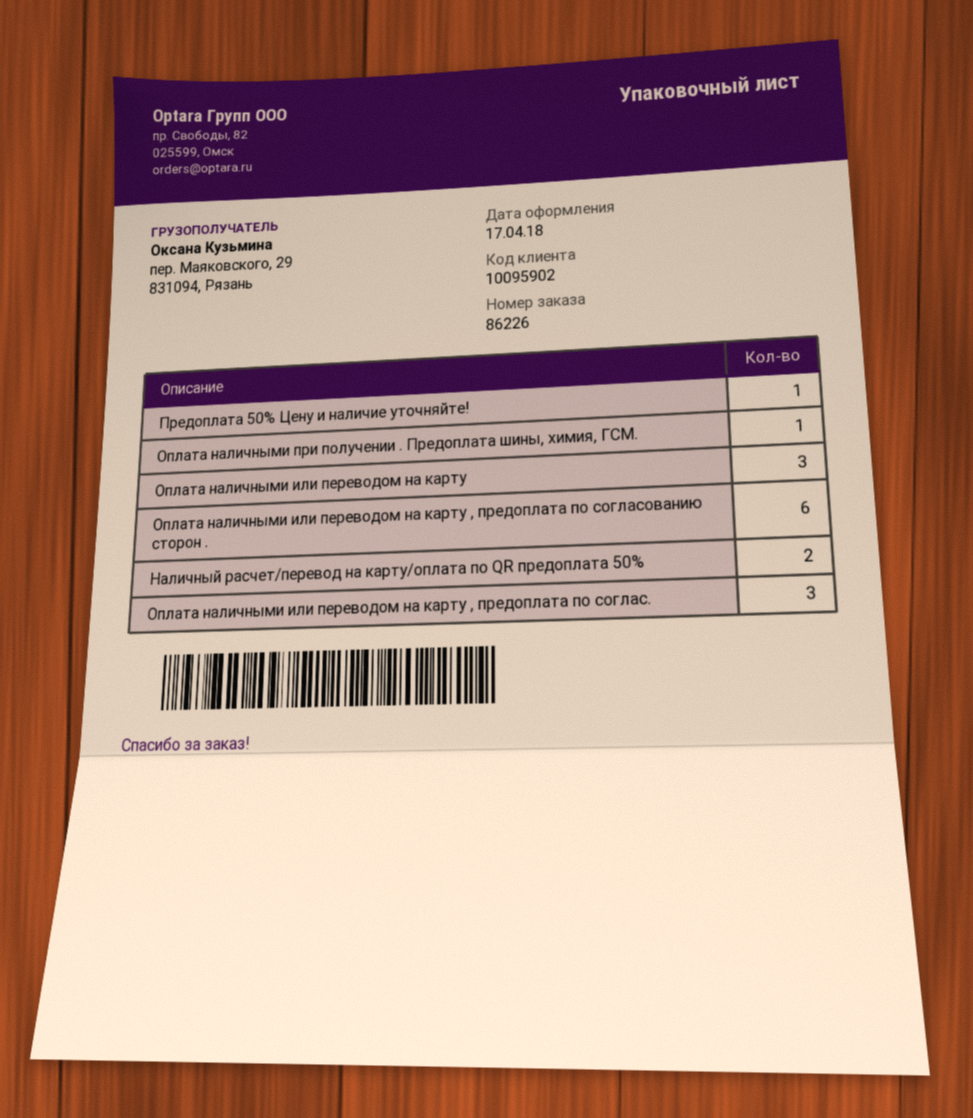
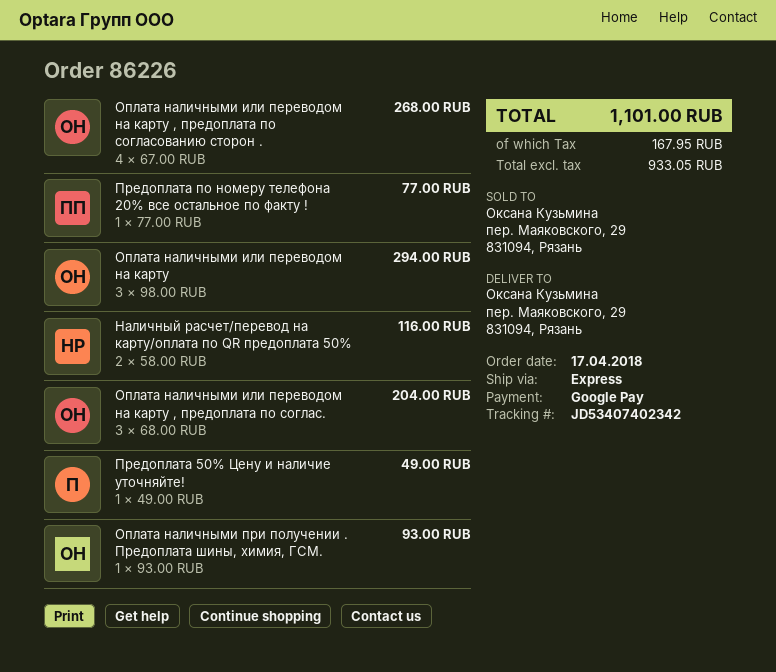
Оплата наличными или переводом на карту , предоплата по согласованию сторон .: 6 -> 4
Предоплата по номеру телефона 20% все остальное по факту !: none -> 1

